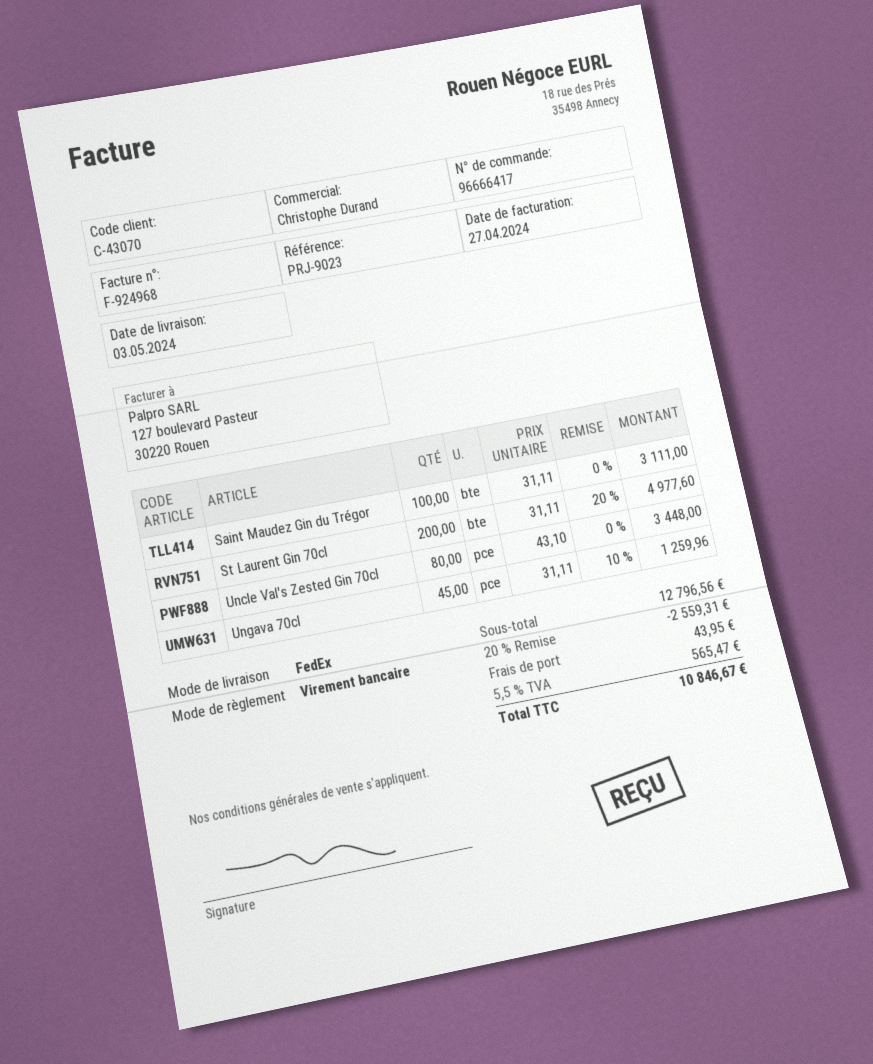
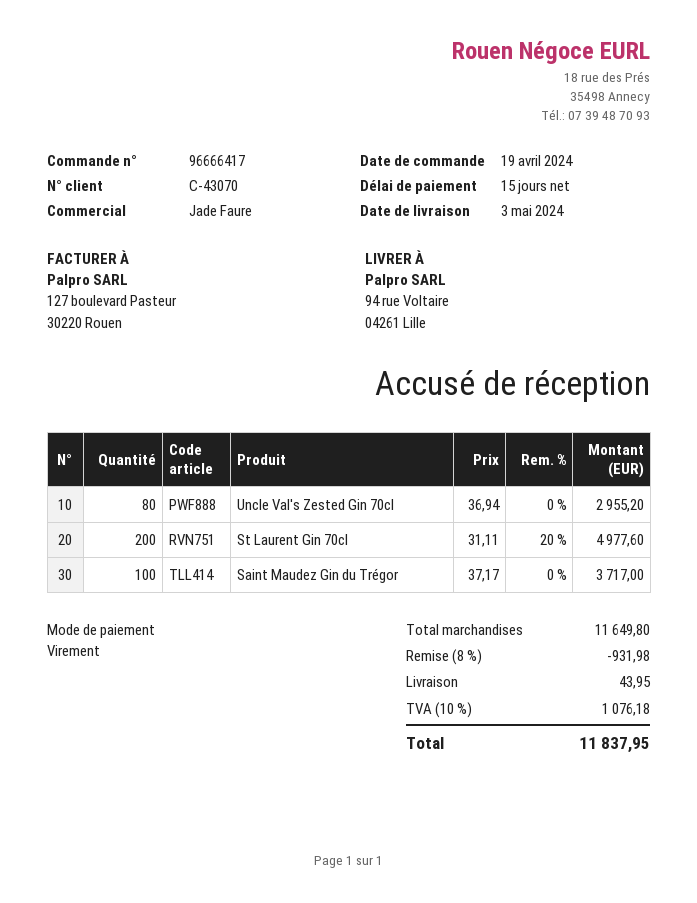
sales rep: Christophe Durand -> Jade Faure
Saint Maudez Gin du Trégor: 100 x 31.11 = 3111.00 -> 100 x 37.17 = 3717.00
Uncle Val's Zested Gin 70cl: 80 x 43.10 = 3448.00 -> 80 x 36.94 = 2955.20
Ungava 70cl: 45 x 31.11 - 10% = 1259.96 -> none
subtotal: 12796.56 -> 11649.80
discount: 20% = 2559.31 -> 8% = 931.98
tax: 5.5% = 565.47 -> 10% = 1076.18
total: 10846.67 -> 11837.95

